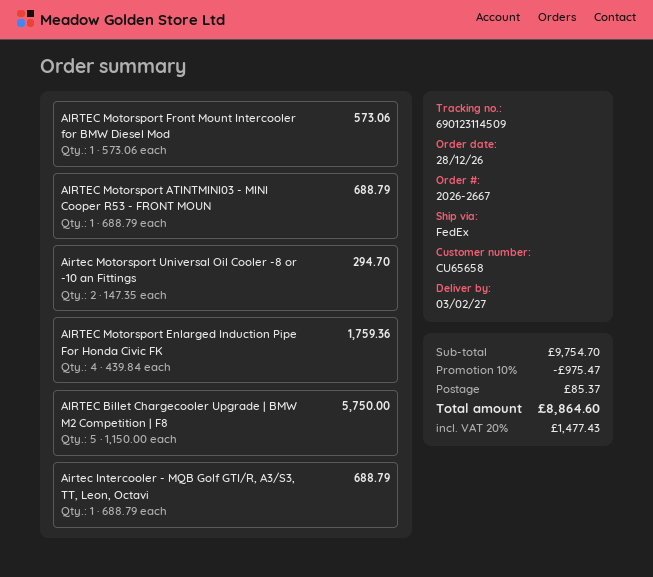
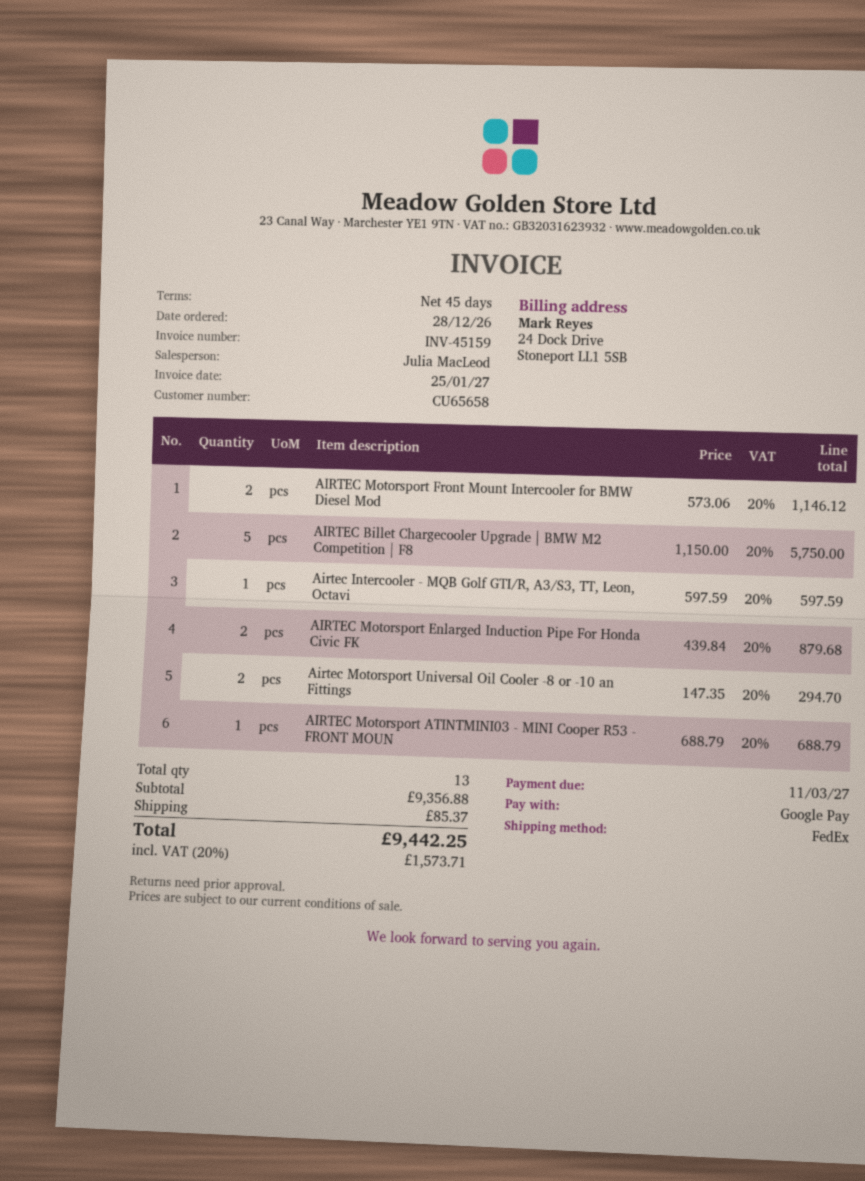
AIRTEC Motorsport Front Mount Intercooler for BMW Diesel Mod: 1 x 573.06 = 573.06 -> 2 x 573.06 = 1146.12
AIRTEC Motorsport Enlarged Induction Pipe For Honda Civic FK: 4 x 439.84 = 1759.36 -> 2 x 439.84 = 879.68
Airtec Intercooler - MQB Golf GTI/R, A3/S3, TT, Leon, Octavi: 1 x 688.79 = 688.79 -> 1 x 597.59 = 597.59
subtotal: 9754.70 -> 9356.88
discount: 10% = 975.47 -> none
tax: 20% = 1477.43 -> 20% = 1573.71
total: 8864.60 -> 9442.25

